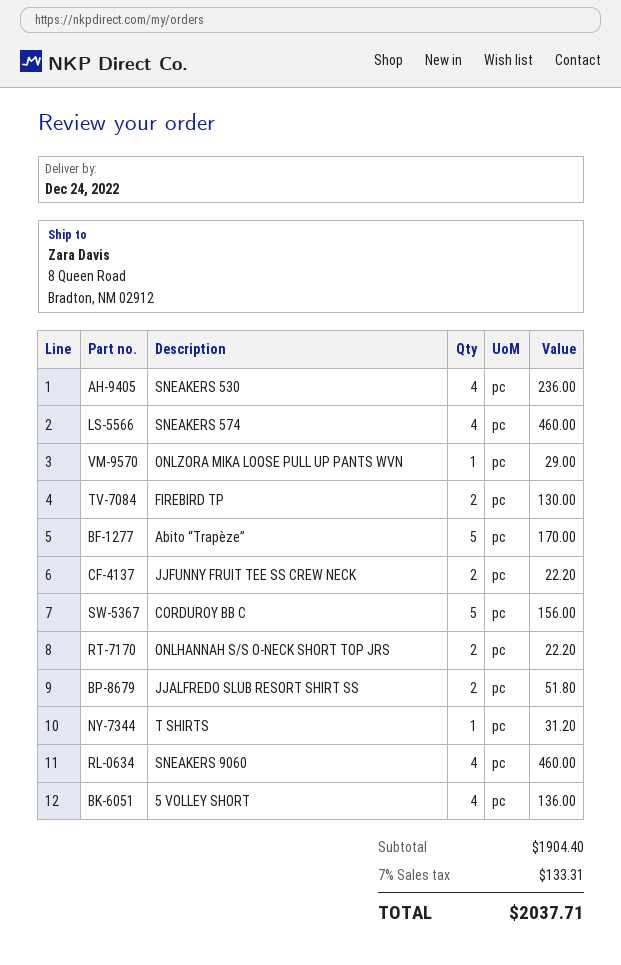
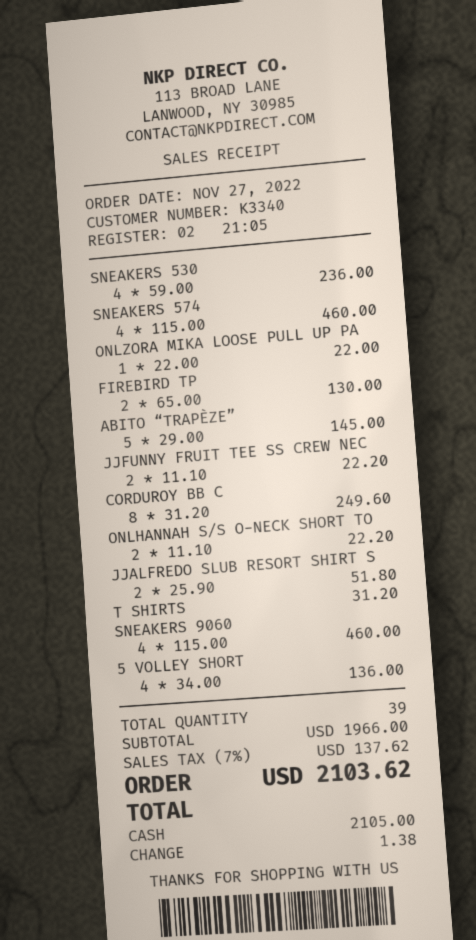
ONLZORA MIKA LOOSE PULL UP PANTS WVN: 1 for 29.00 -> 1 for 22.00
Abito “Trapèze”: 5 for 170.00 -> 5 for 145.00
CORDUROY BB C: 5 for 156.00 -> 8 for 249.60
subtotal: 1904.40 -> 1966.00
tax: 7% = 133.31 -> 7% = 137.62
total: 2037.71 -> 2103.62

